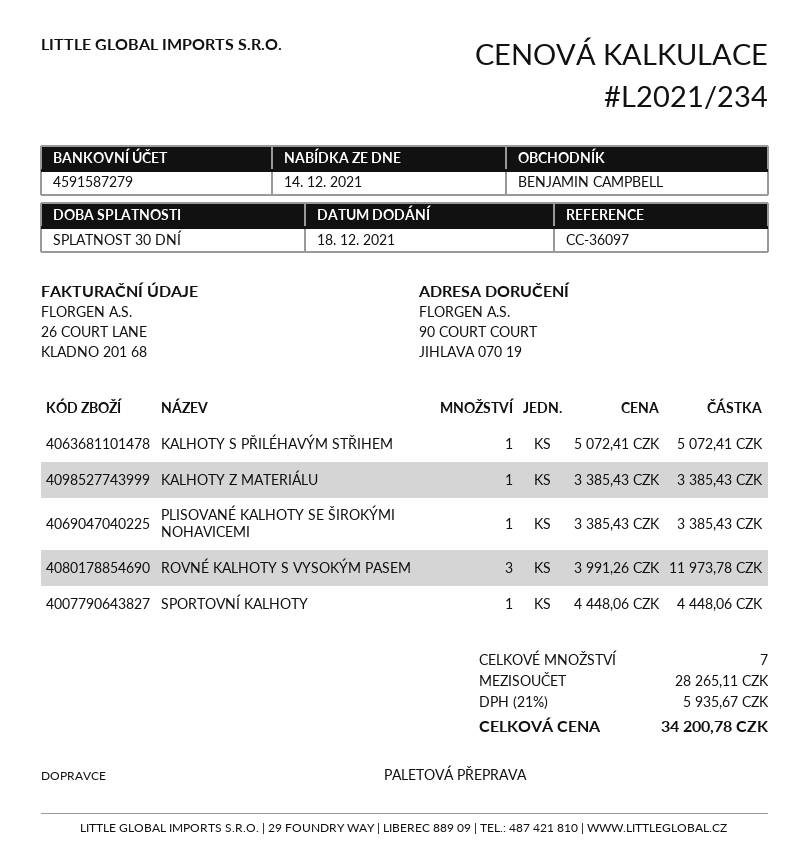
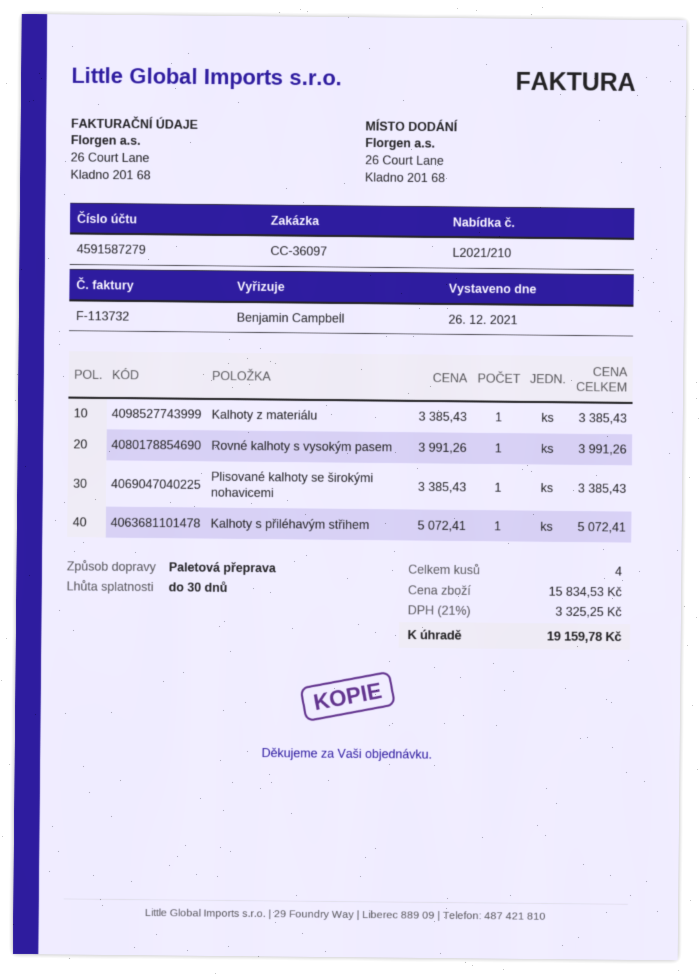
quote number: L2021/234 -> L2021/210
ship to: 90 COURT COURT, JIHLAVA 070 19 -> 26 Court Lane, Kladno 201 68
ROVNÉ KALHOTY S VYSOKÝM PASEM: 3 x 3991.26 = 11973.78 -> 1 x 3991.26 = 3991.26
SPORTOVNÍ KALHOTY: 1 x 4448.06 = 4448.06 -> none
total quantity: 7 -> 4
subtotal: 28265.11 -> 15834.53
tax: 21% = 5935.67 -> 21% = 3325.25
total: 34200.78 -> 19159.78

